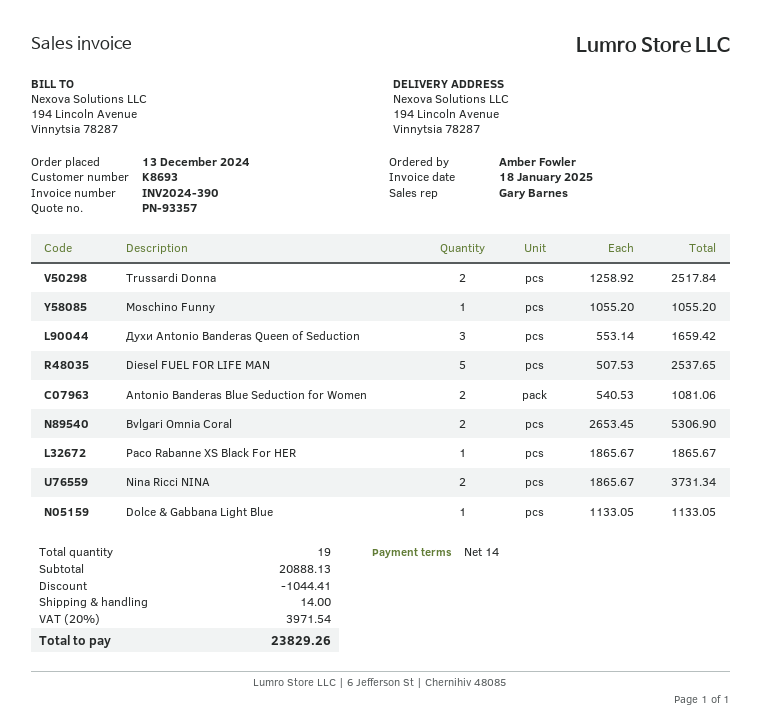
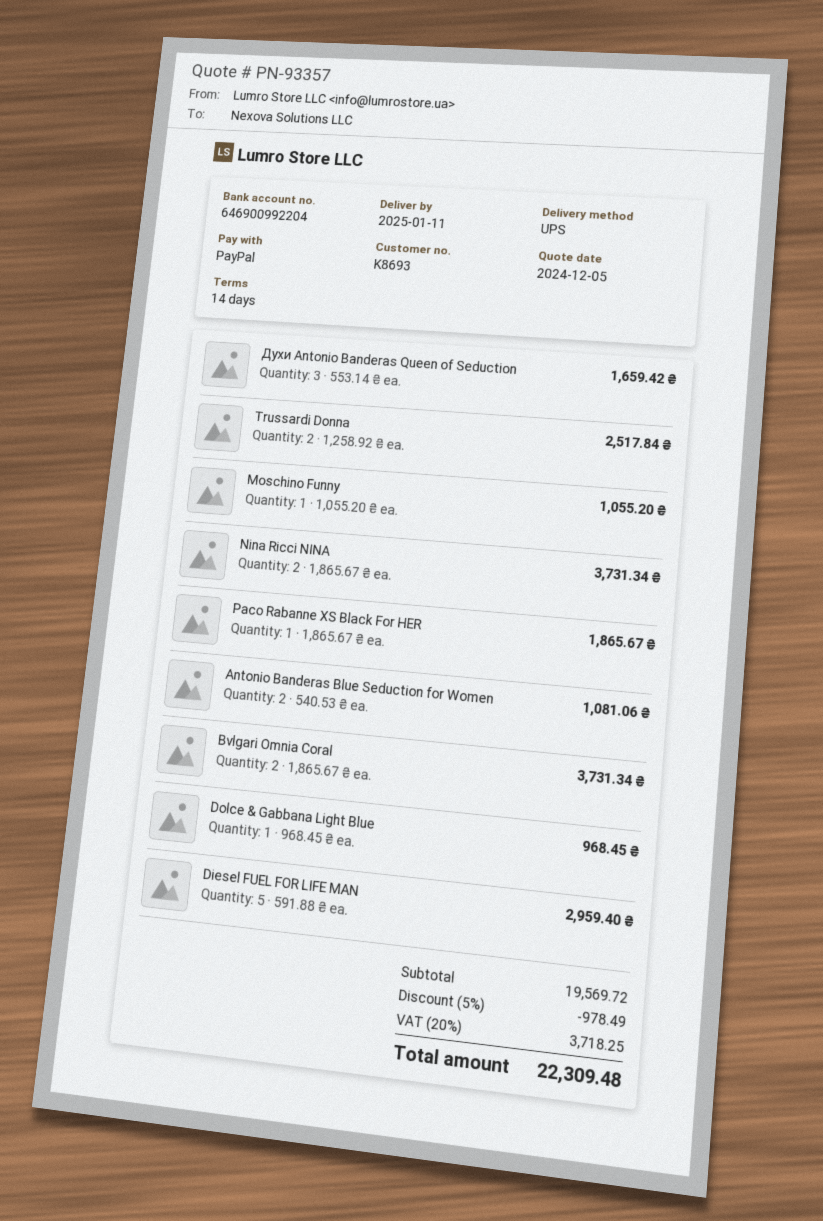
Diesel FUEL FOR LIFE MAN: 5 x 507.53 = 2537.65 -> 5 x 591.88 = 2959.40
Bvlgari Omnia Coral: 2 x 2653.45 = 5306.90 -> 2 x 1865.67 = 3731.34
Dolce & Gabbana Light Blue: 1 x 1133.05 = 1133.05 -> 1 x 968.45 = 968.45
subtotal: 20888.13 -> 19569.72
discount: 1044.41 -> 978.49
shipping: 14.00 -> none
tax: 20% = 3971.54 -> 20% = 3718.25
total: 23829.26 -> 22309.48

